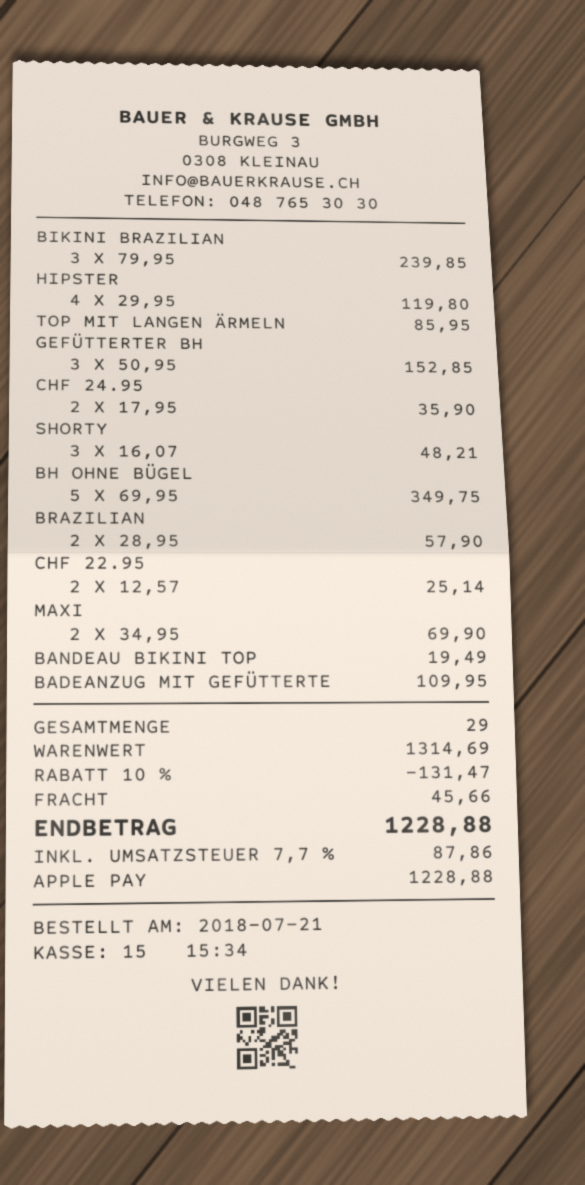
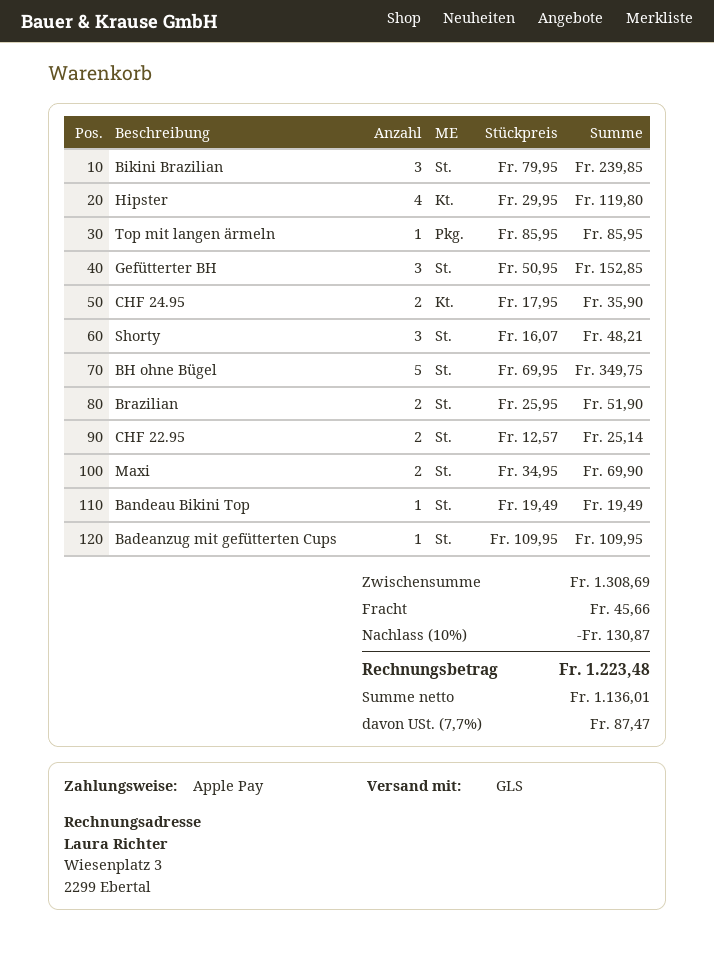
BRAZILIAN: 2 x 28.95 = 57.90 -> 2 x 25.95 = 51.90
subtotal: 1314.69 -> 1308.69
discount: 10% = 131.47 -> 10% = 130.87
tax: 7.7% = 87.86 -> 7.7% = 87.47
total: 1228.88 -> 1223.48

